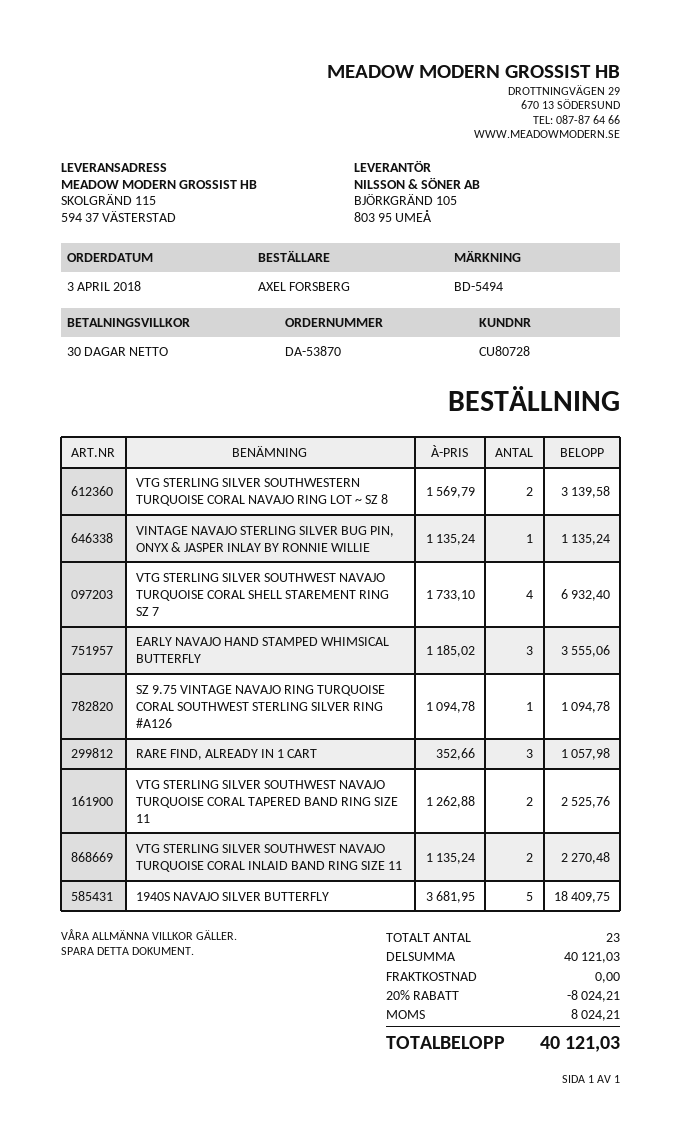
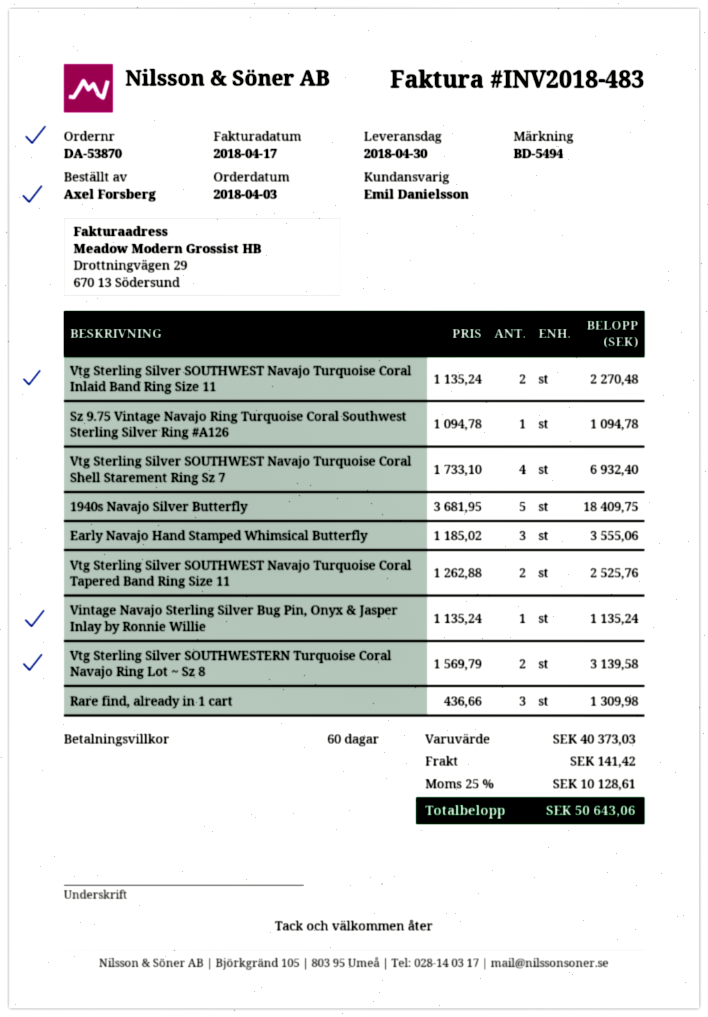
payment terms: 30 days -> 60 days
RARE FIND, ALREADY IN 1 CART: 3 x 352.66 = 1057.98 -> 3 x 436.66 = 1309.98
subtotal: 40121.03 -> 40373.03
discount: 20% = 8024.21 -> none
shipping: 0.00 -> 141.42
tax: 8024.21 -> 10128.61
total: 40121.03 -> 50643.06

